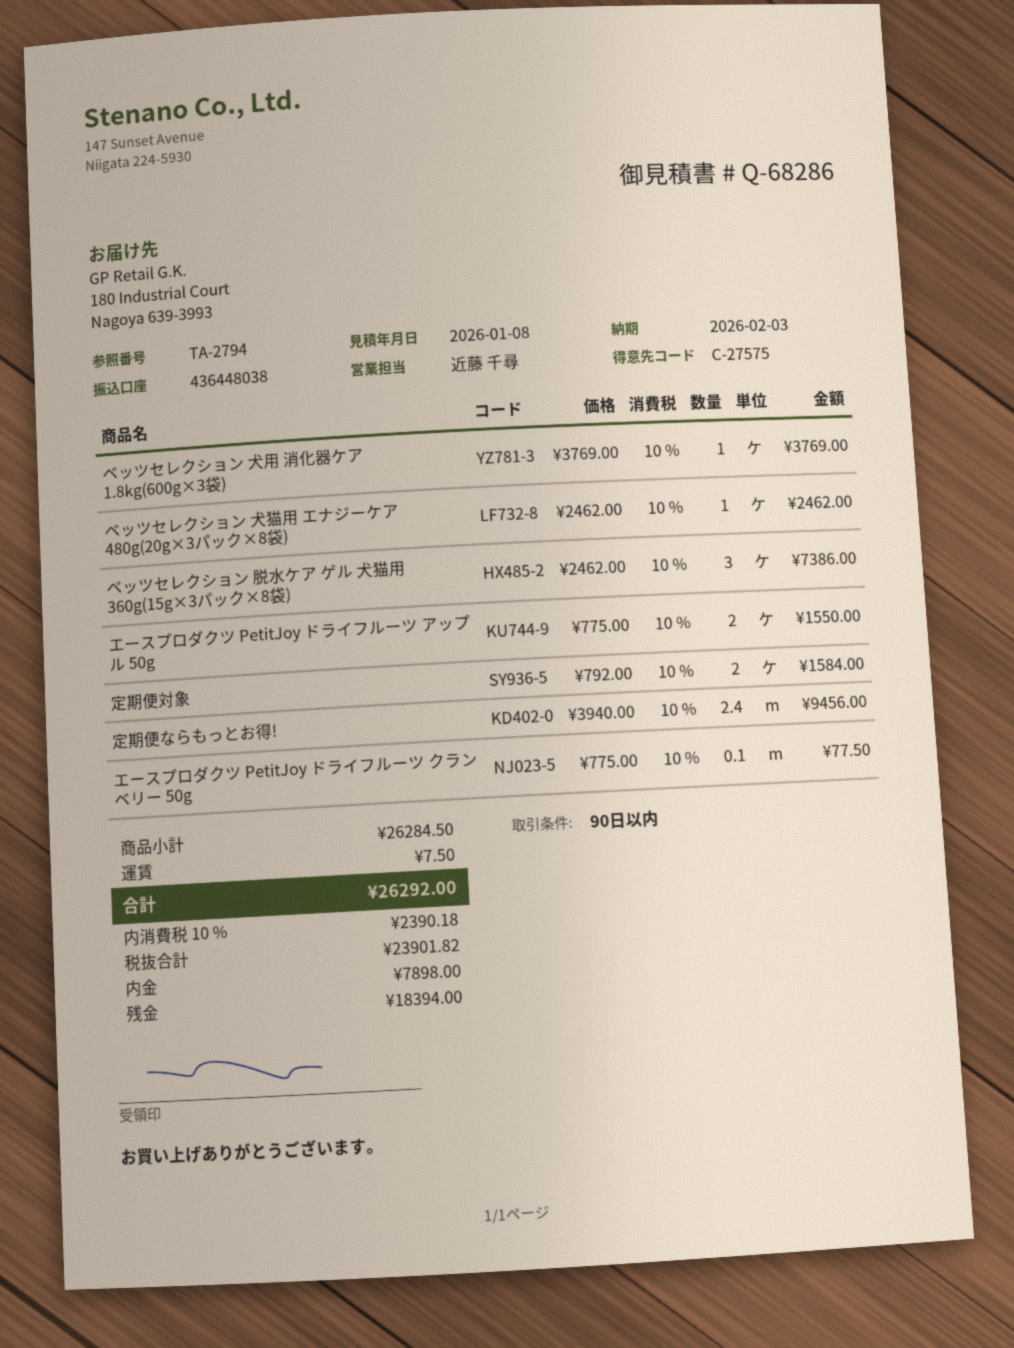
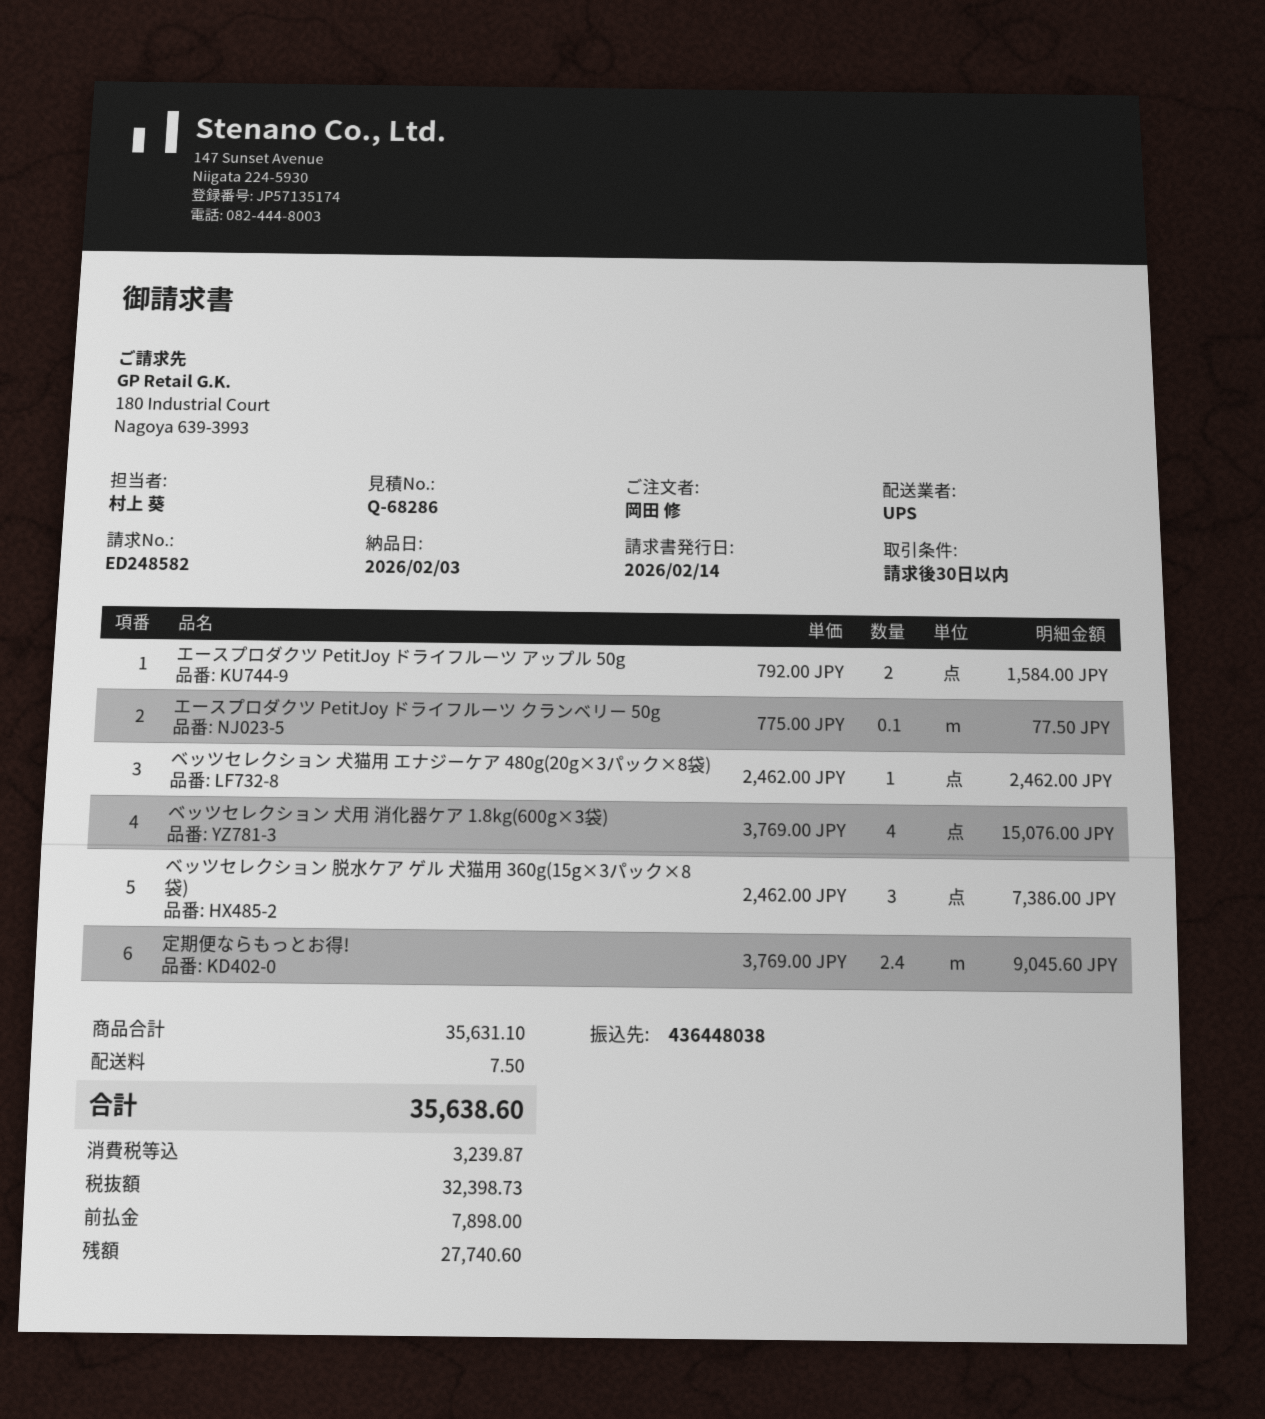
payment terms: 90 days -> 30 days
sales rep: 近藤 千尋 -> 村上 葵
ベッツセレクション 犬用 消化器ケア 1.8kg(600g×3袋): 1 x 3769.00 = 3769.00 -> 4 x 3769.00 = 15076.00
エースプロダクツ PetitJoy ドライフルーツ アップル 50g: 2 x 775.00 = 1550.00 -> 2 x 792.00 = 1584.00
定期便対象: 2 x 792.00 = 1584.00 -> none
定期便ならもっとお得!: 2.4 x 3940.00 = 9456.00 -> 2.4 x 3769.00 = 9045.60
subtotal: 26284.50 -> 35631.10
net: 23901.82 -> 32398.73
tax: 2390.18 -> 3239.87
total: 26292.00 -> 35638.60
balance: 18394.00 -> 27740.60

